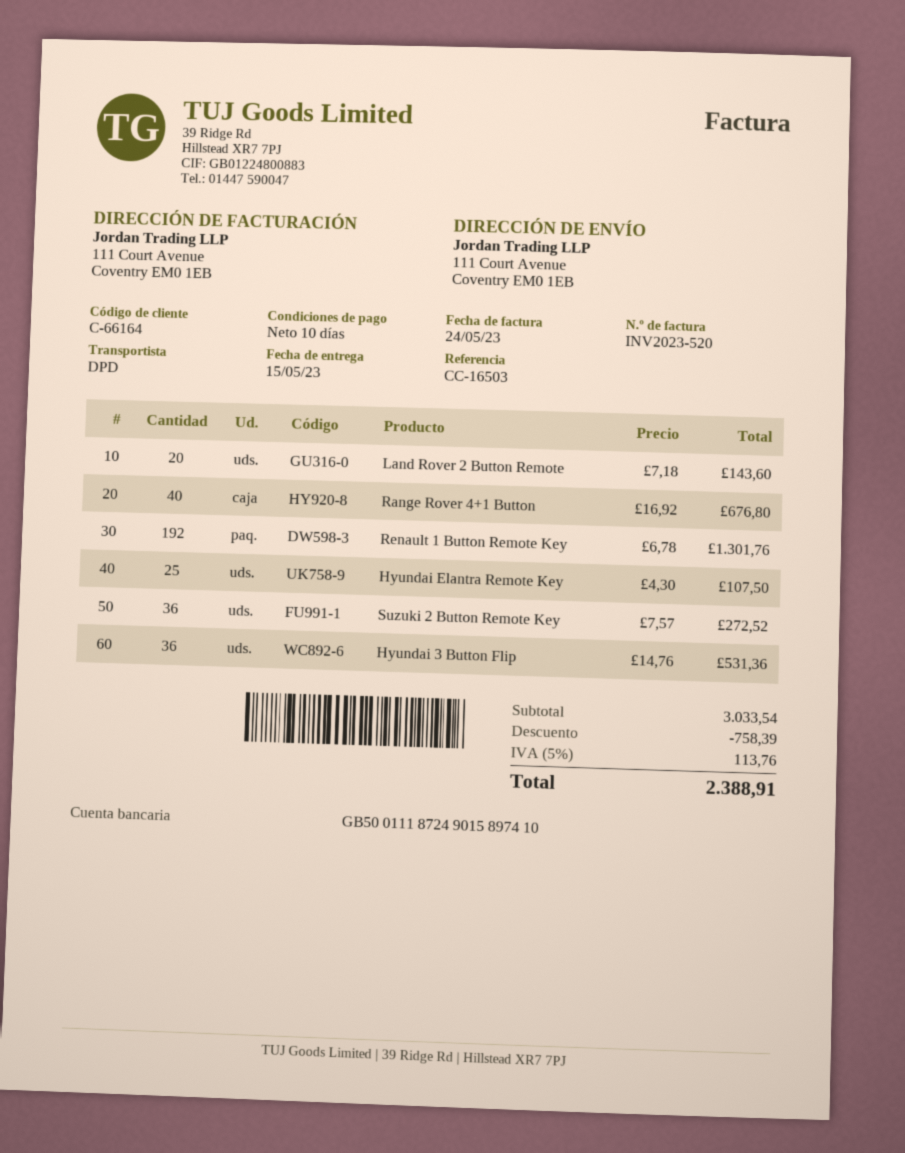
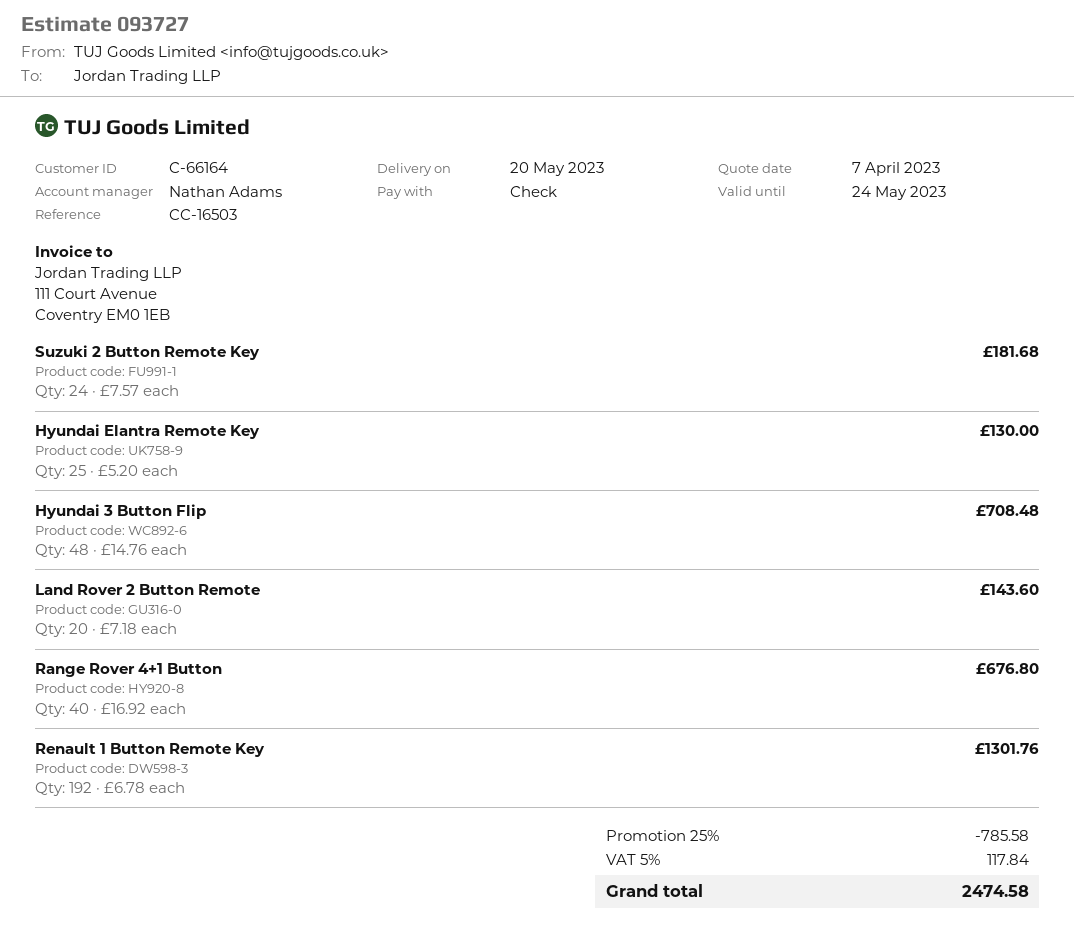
delivery date: 2023-05-15 -> 2023-05-20
Hyundai Elantra Remote Key: 25 x 4.30 = 107.50 -> 25 x 5.20 = 130.00
Suzuki 2 Button Remote Key: 36 x 7.57 = 272.52 -> 24 x 7.57 = 181.68
Hyundai 3 Button Flip: 36 x 14.76 = 531.36 -> 48 x 14.76 = 708.48
discount: 758.39 -> 785.58
tax: 5% = 113.76 -> 5% = 117.84
total: 2388.91 -> 2474.58

